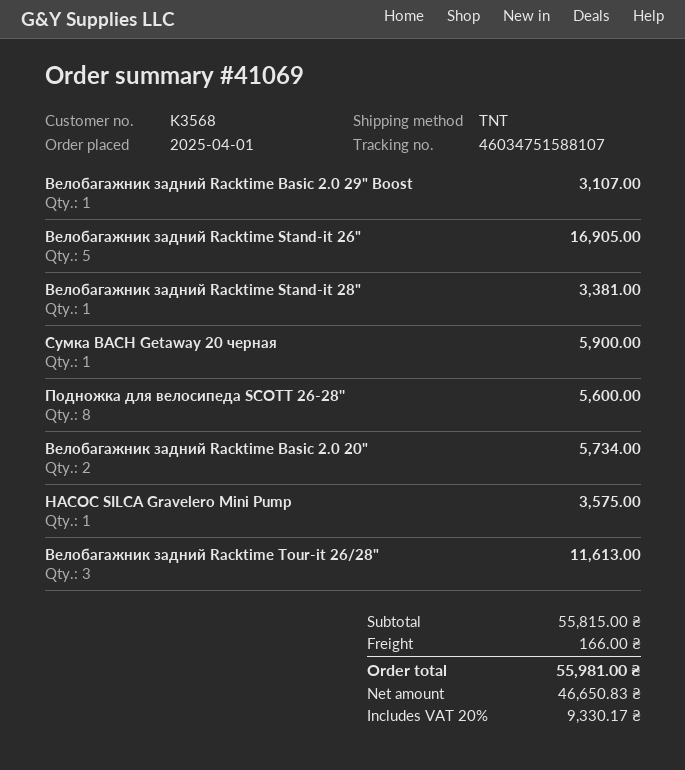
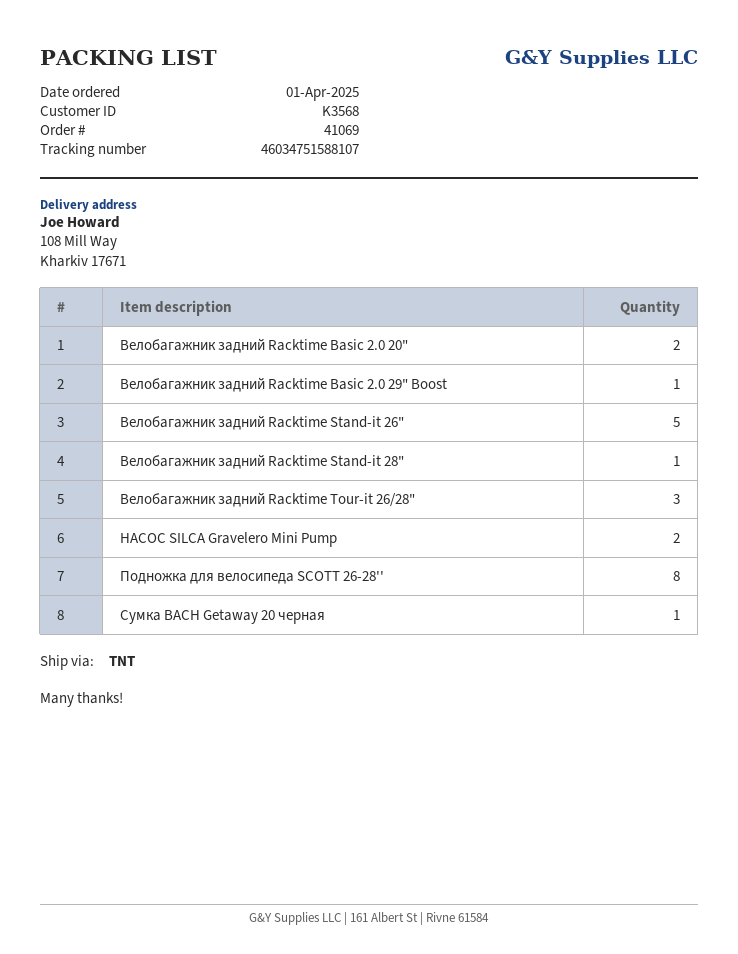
НАСОС SILCA Gravelero Mini Pump: 1 -> 2

